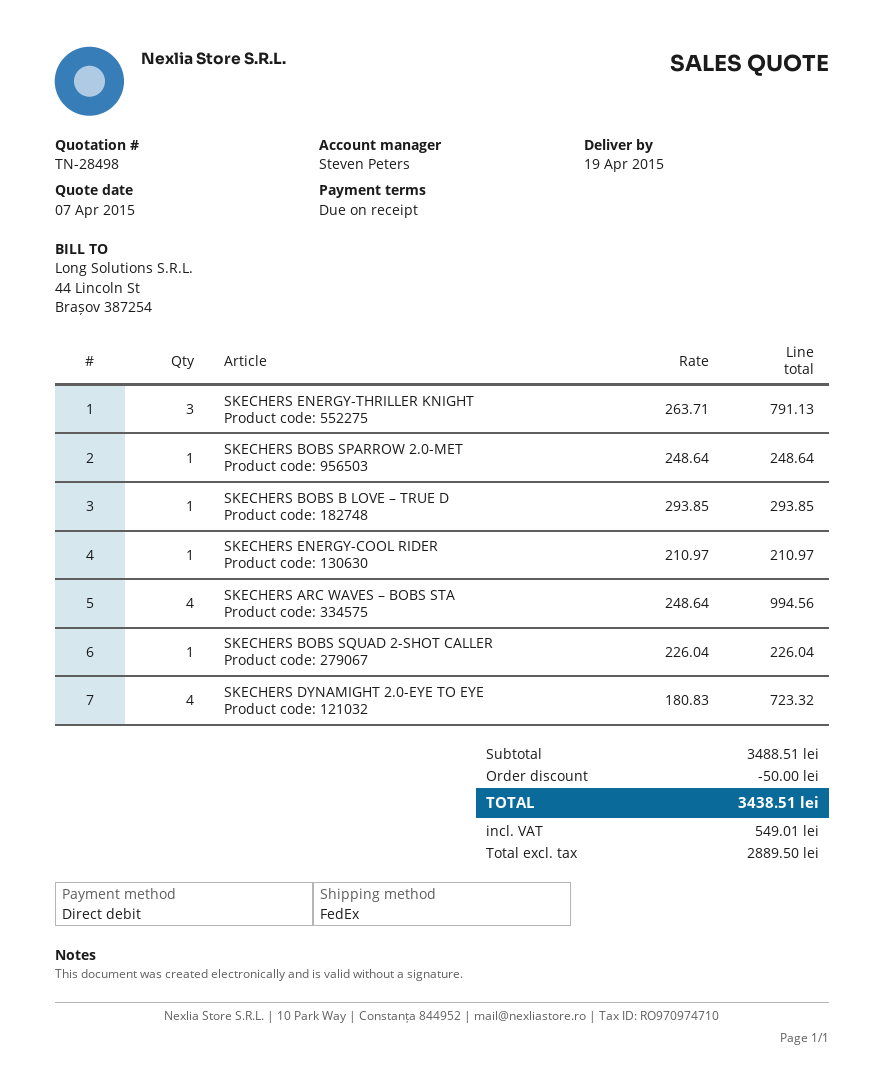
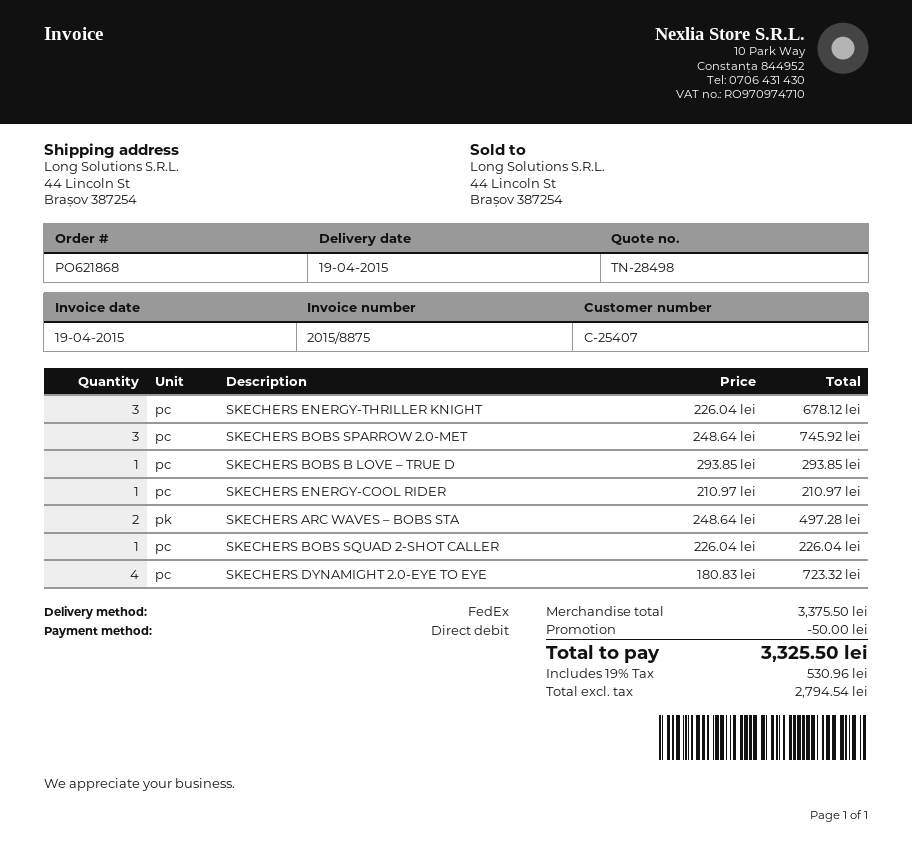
SKECHERS ENERGY-THRILLER KNIGHT: 3 x 263.71 = 791.13 -> 3 x 226.04 = 678.12
SKECHERS BOBS SPARROW 2.0-MET: 1 x 248.64 = 248.64 -> 3 x 248.64 = 745.92
SKECHERS ARC WAVES – BOBS STA: 4 x 248.64 = 994.56 -> 2 x 248.64 = 497.28
subtotal: 3488.51 -> 3375.50
net: 2889.50 -> 2794.54
tax: 549.01 -> 530.96
total: 3438.51 -> 3325.50

